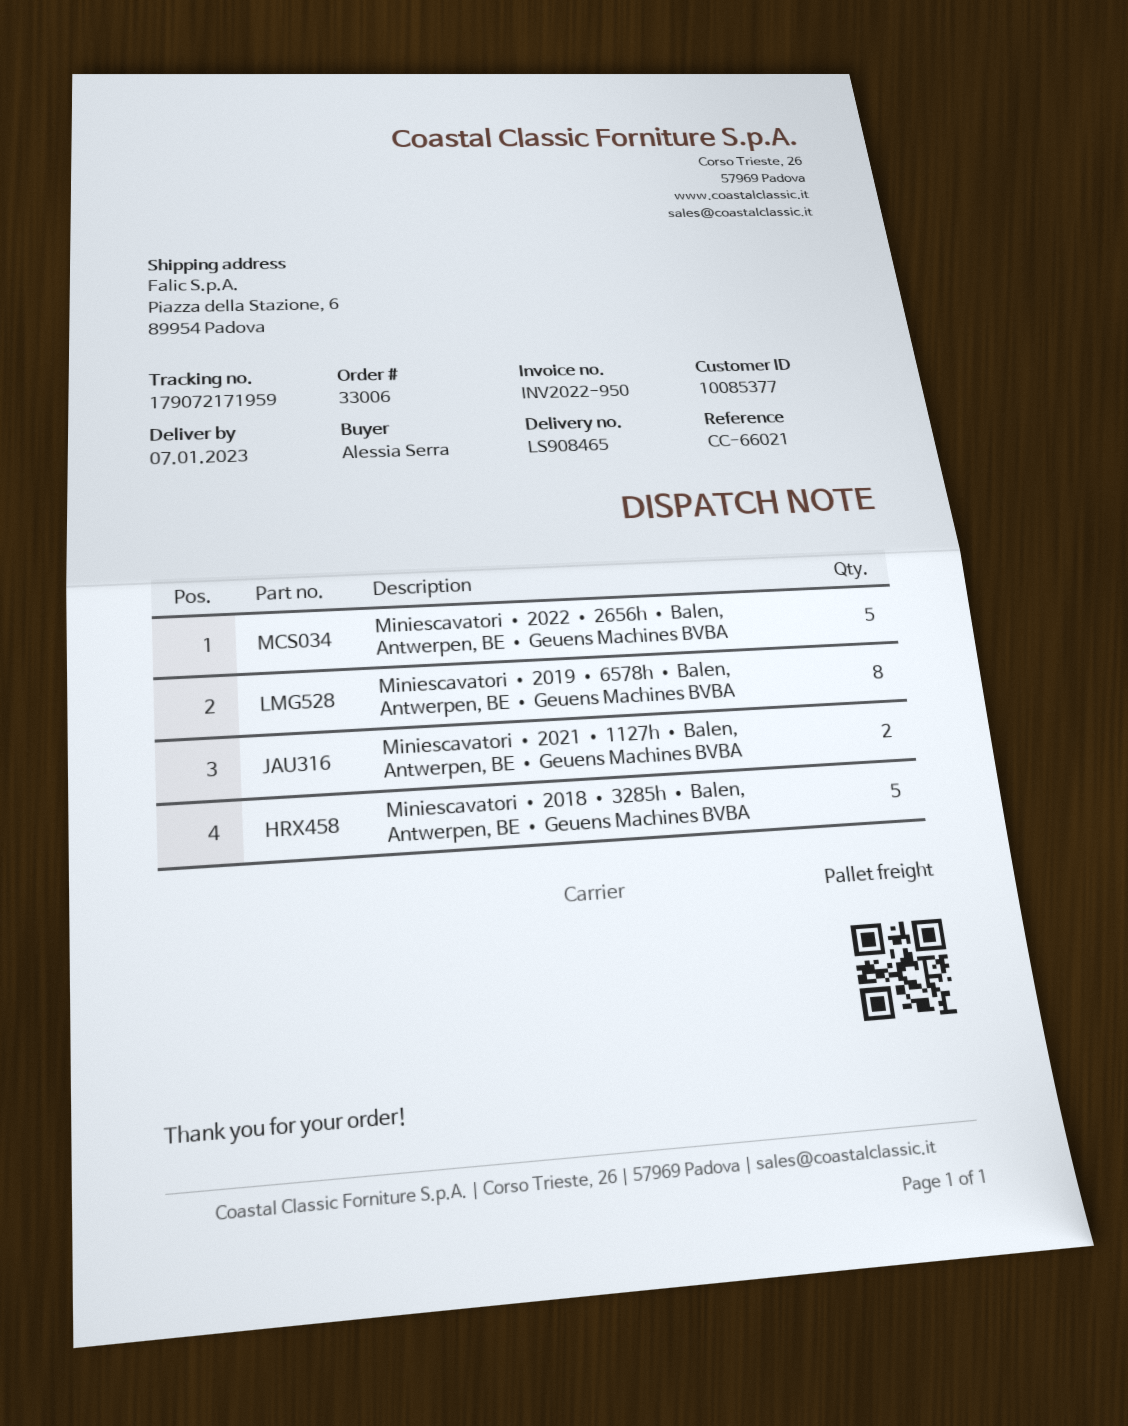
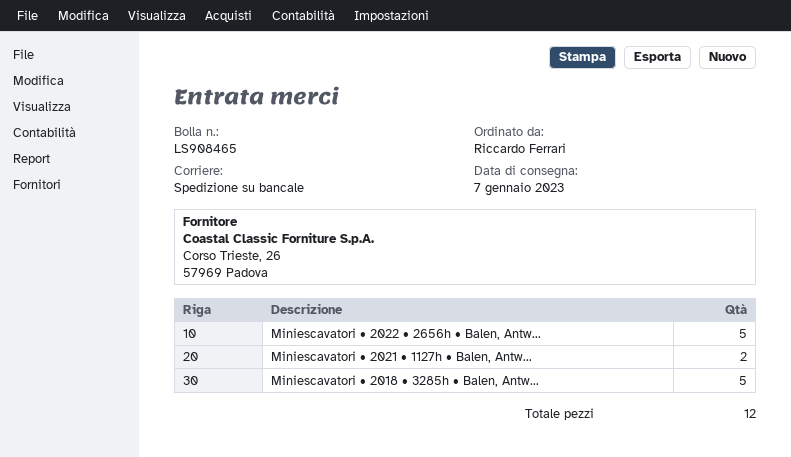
ordered by: Alessia Serra -> Riccardo Ferrari
Miniescavatori • 2019 • 6578h • Balen, Antwerpen, BE • Geuens Machines BVBA: 8 -> none

